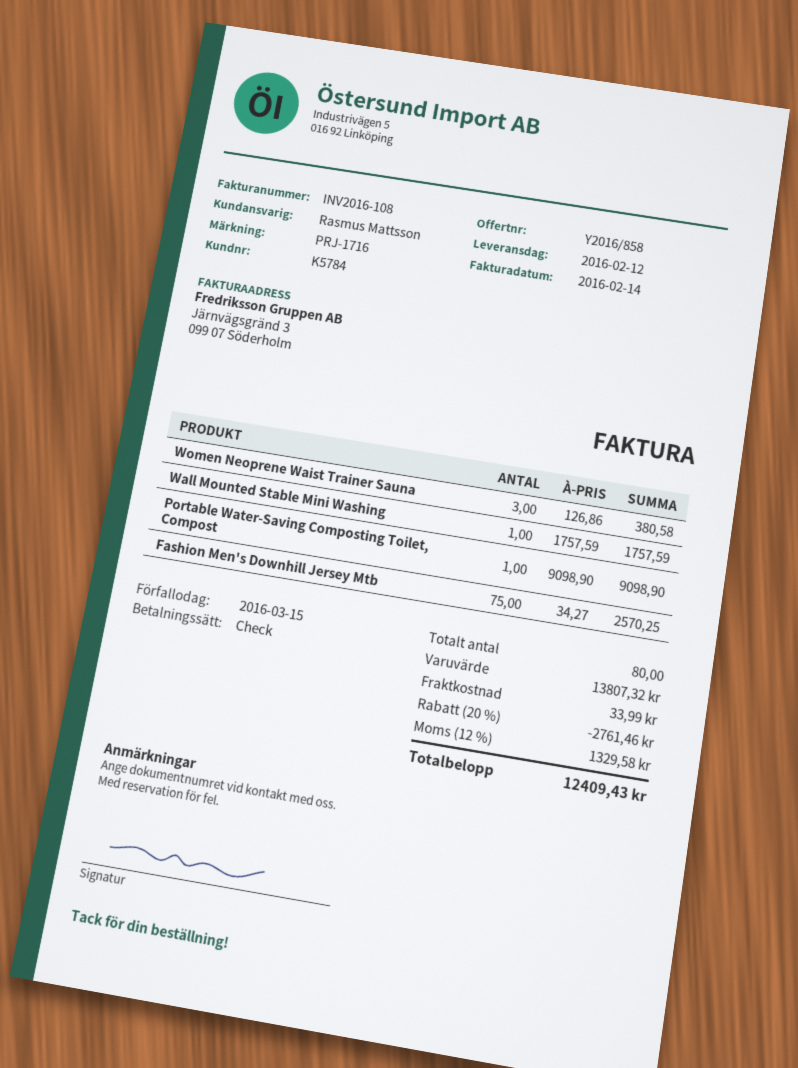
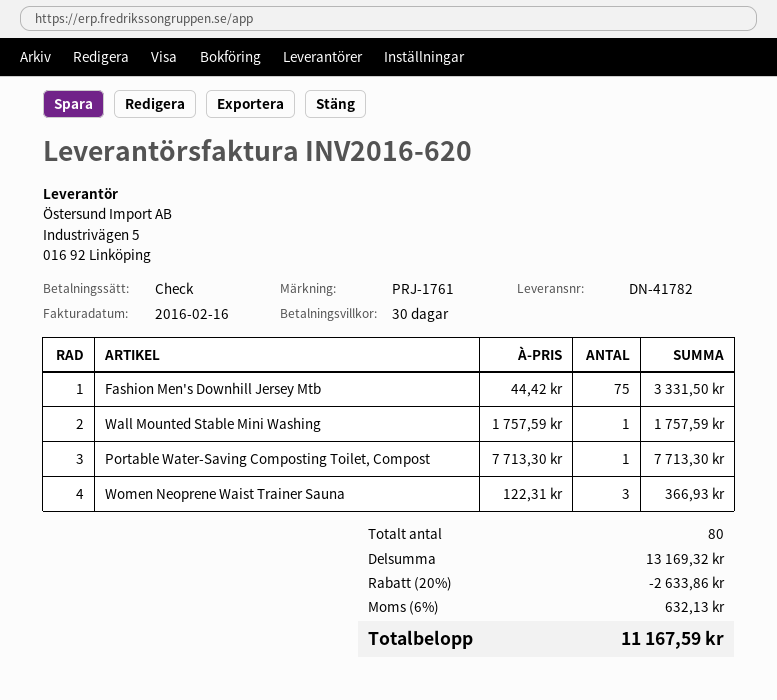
invoice number: INV2016-108 -> INV2016-620
invoice date: 2016-02-14 -> 2016-02-16
reference: PRJ-1716 -> PRJ-1761
Women Neoprene Waist Trainer Sauna: 3 x 126.86 = 380.58 -> 3 x 122.31 = 366.93
Portable Water‑Saving Composting Toilet, Compost: 1 x 9098.90 = 9098.90 -> 1 x 7713.30 = 7713.30
Fashion Men's Downhill Jersey Mtb: 75 x 34.27 = 2570.25 -> 75 x 44.42 = 3331.50
subtotal: 13807.32 -> 13169.32
discount: 20% = 2761.46 -> 20% = 2633.86
shipping: 33.99 -> none
tax: 12% = 1329.58 -> 6% = 632.13
total: 12409.43 -> 11167.59

